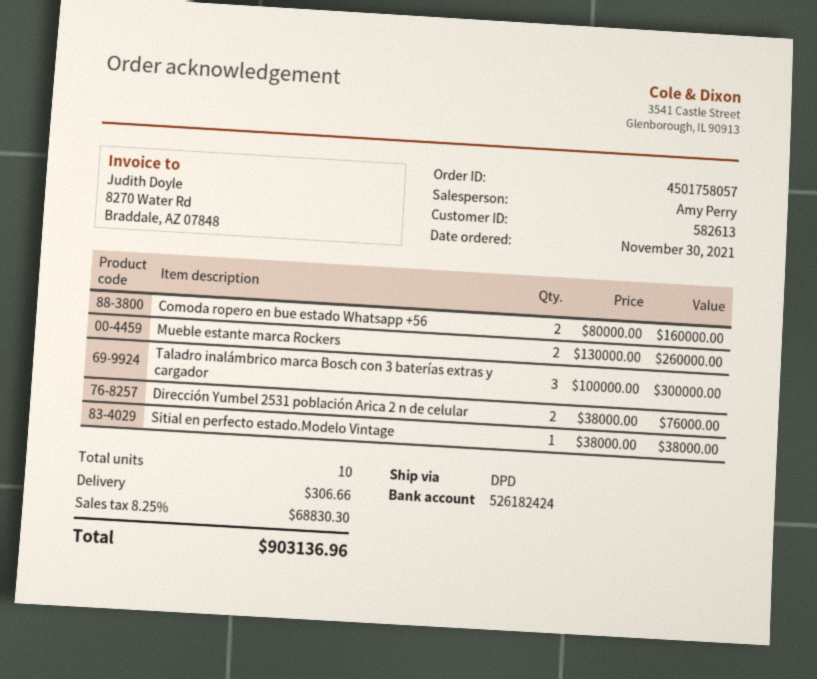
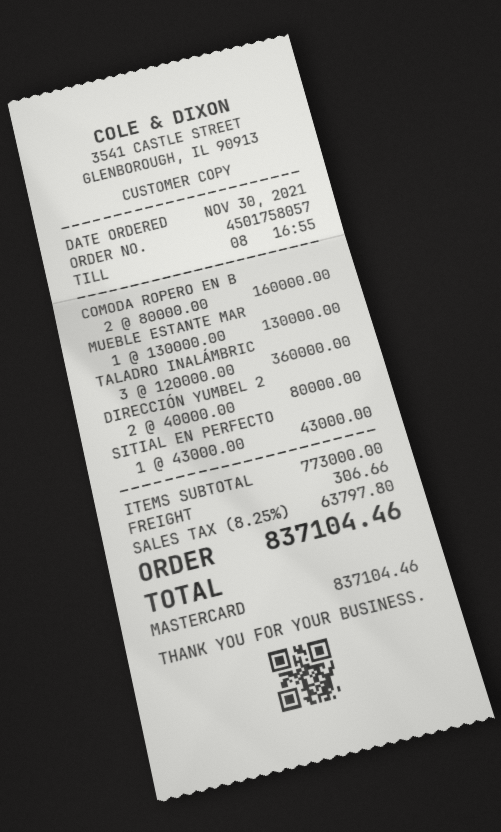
Mueble estante marca Rockers: 2 x 130000.00 = 260000.00 -> 1 x 130000.00 = 130000.00
Taladro inalámbrico marca Bosch con 3 baterías extras y cargador: 3 x 100000.00 = 300000.00 -> 3 x 120000.00 = 360000.00
Dirección Yumbel 2531 población Arica 2 n de celular: 2 x 38000.00 = 76000.00 -> 2 x 40000.00 = 80000.00
Sitial en perfecto estado.Modelo Vintage: 1 x 38000.00 = 38000.00 -> 1 x 43000.00 = 43000.00
tax: 8.25% = 68830.30 -> 8.25% = 63797.80
total: 903136.96 -> 837104.46

